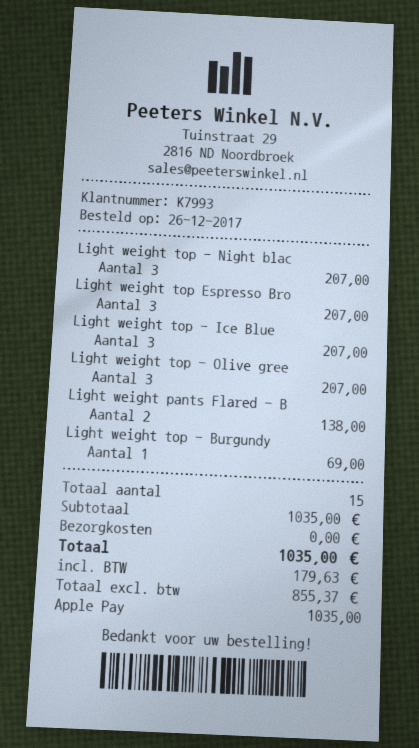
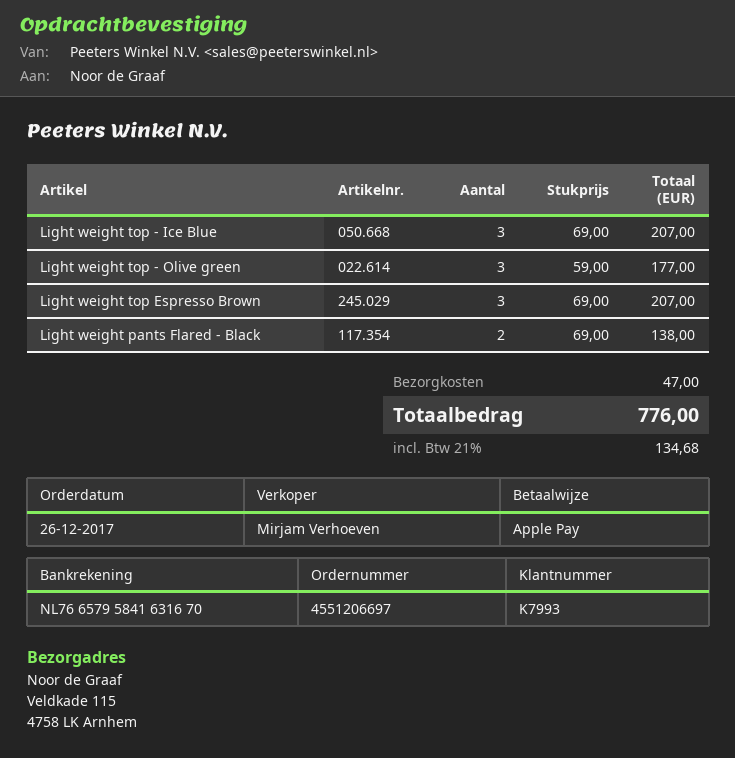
Light weight top - Night blac: 3 for 207.00 -> none
Light weight top - Olive gree: 3 for 207.00 -> 3 for 177.00
Light weight top - Burgundy: 1 for 69.00 -> none
shipping: 0.00 -> 47.00
tax: 179.63 -> 134.68
total: 1035.00 -> 776.00

